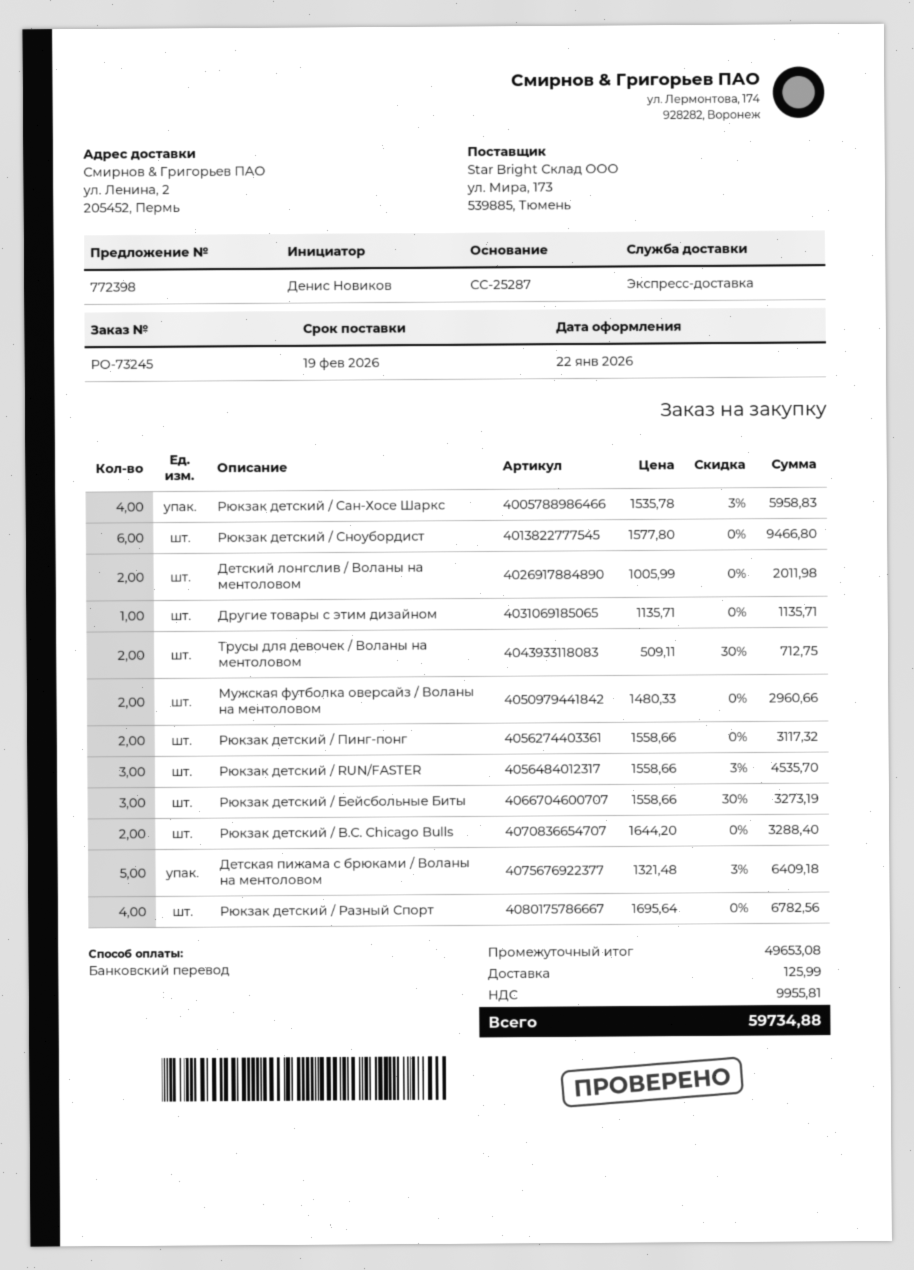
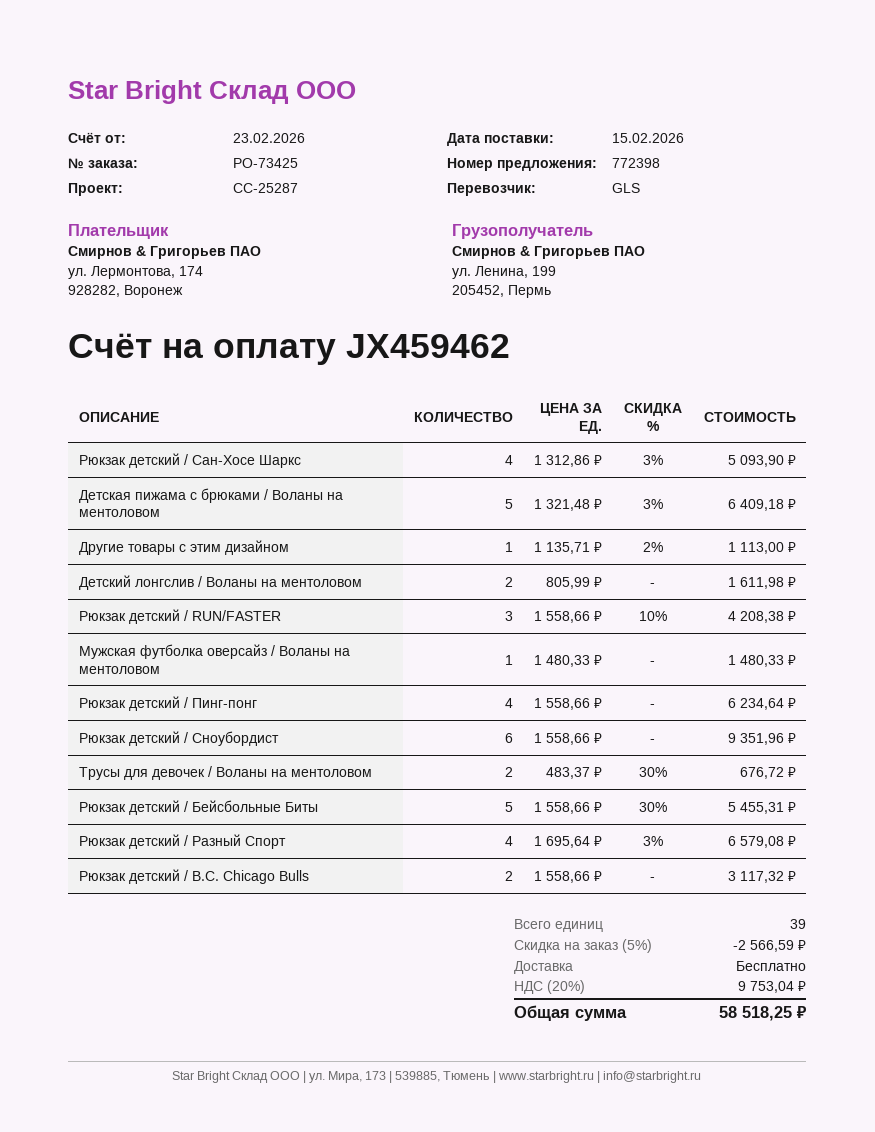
order number: PO-73245 -> PO-73425
delivery date: 2026-02-19 -> 2026-02-15
shipping method: express -> GLS
ship to: ул. Ленина, 2, 205452, Пермь -> ул. Ленина, 199, 205452, Пермь
Рюкзак детский / Сан-Хосе Шаркс: 4 x 1535.78 - 3% = 5958.83 -> 4 x 1312.86 - 3% = 5093.90
Рюкзак детский / Сноубордист: 6 x 1577.80 = 9466.80 -> 6 x 1558.66 = 9351.96
Детский лонгслив / Воланы на ментоловом: 2 x 1005.99 = 2011.98 -> 2 x 805.99 = 1611.98
Другие товары с этим дизайном: 1 x 1135.71 = 1135.71 -> 1 x 1135.71 - 2% = 1113.00
Трусы для девочек / Воланы на ментоловом: 2 x 509.11 - 30% = 712.75 -> 2 x 483.37 - 30% = 676.72
Мужская футболка оверсайз / Воланы на ментоловом: 2 x 1480.33 = 2960.66 -> 1 x 1480.33 = 1480.33
Рюкзак детский / Пинг-понг: 2 x 1558.66 = 3117.32 -> 4 x 1558.66 = 6234.64
Рюкзак детский / RUN/FASTER: 3 x 1558.66 - 3% = 4535.70 -> 3 x 1558.66 - 10% = 4208.38
Рюкзак детский / Бейсбольные Биты: 3 x 1558.66 - 30% = 3273.19 -> 5 x 1558.66 - 30% = 5455.31
Рюкзак детский / B.C. Chicago Bulls: 2 x 1644.20 = 3288.40 -> 2 x 1558.66 = 3117.32
Рюкзак детский / Разный Спорт: 4 x 1695.64 = 6782.56 -> 4 x 1695.64 - 3% = 6579.08
discount: none -> 5% = 2566.59
shipping: 125.99 -> 0.00
tax: 9955.81 -> 9753.04
total: 59734.88 -> 58518.25

